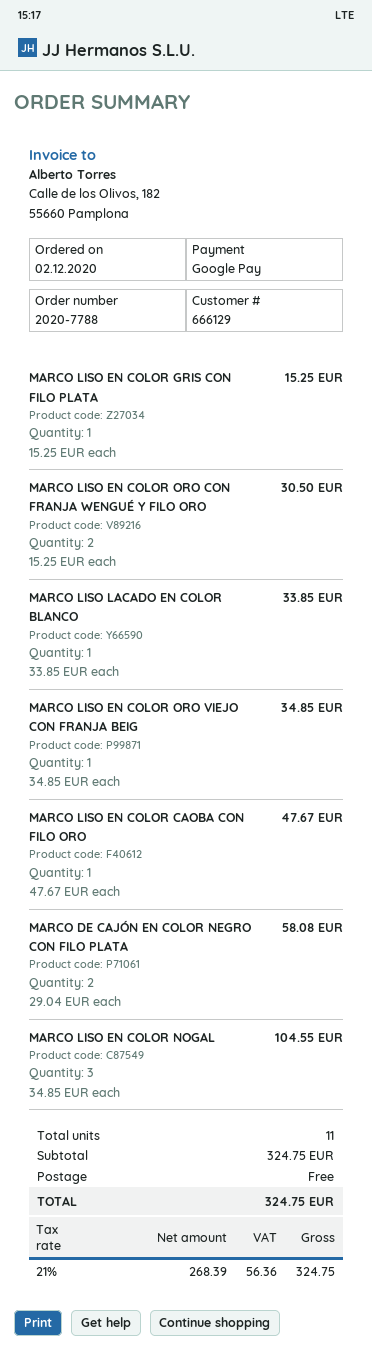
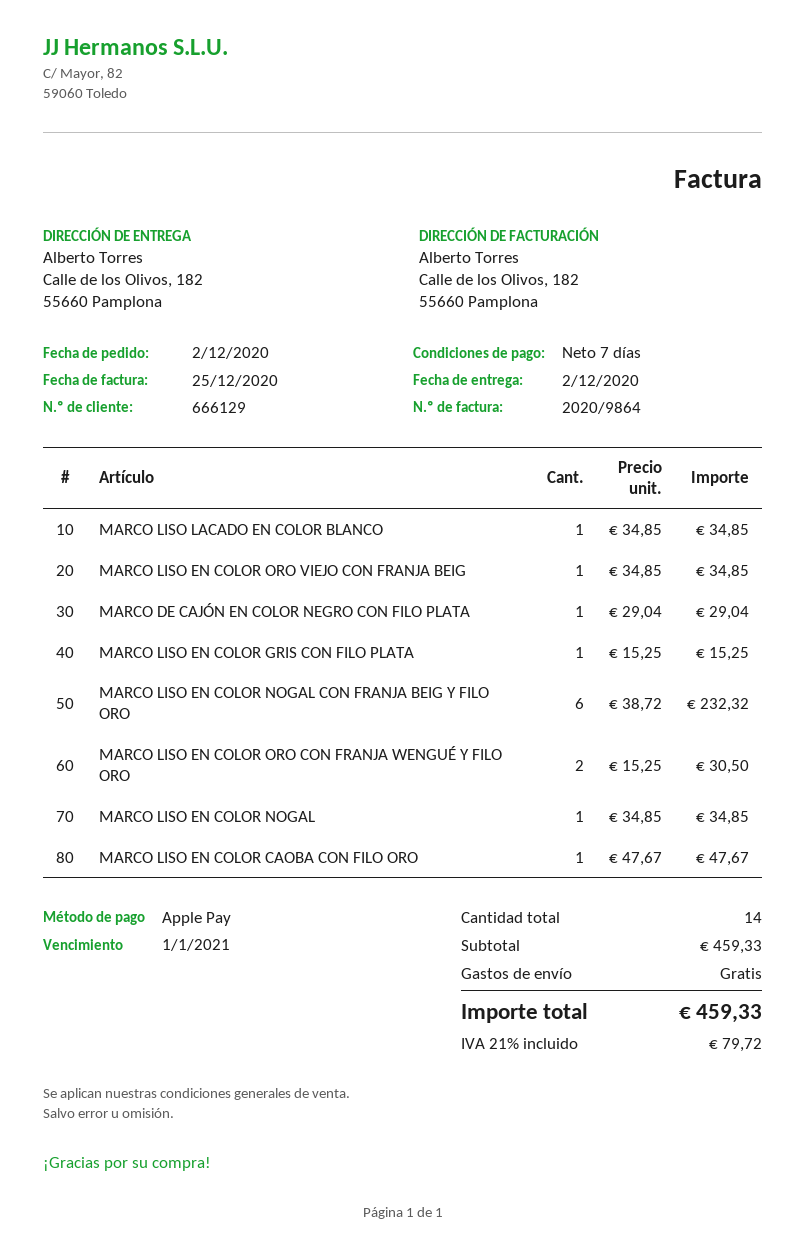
payment method: Google Pay -> Apple Pay
MARCO LISO LACADO EN COLOR BLANCO: 1 x 33.85 = 33.85 -> 1 x 34.85 = 34.85
MARCO DE CAJÓN EN COLOR NEGRO CON FILO PLATA: 2 x 29.04 = 58.08 -> 1 x 29.04 = 29.04
MARCO LISO EN COLOR NOGAL: 3 x 34.85 = 104.55 -> 1 x 34.85 = 34.85
MARCO LISO EN COLOR NOGAL CON FRANJA BEIG Y FILO ORO: none -> 6 x 38.72 = 232.32
total quantity: 11 -> 14
subtotal: 324.75 -> 459.33
tax: 21% = 56.36 -> 21% = 79.72
total: 324.75 -> 459.33

